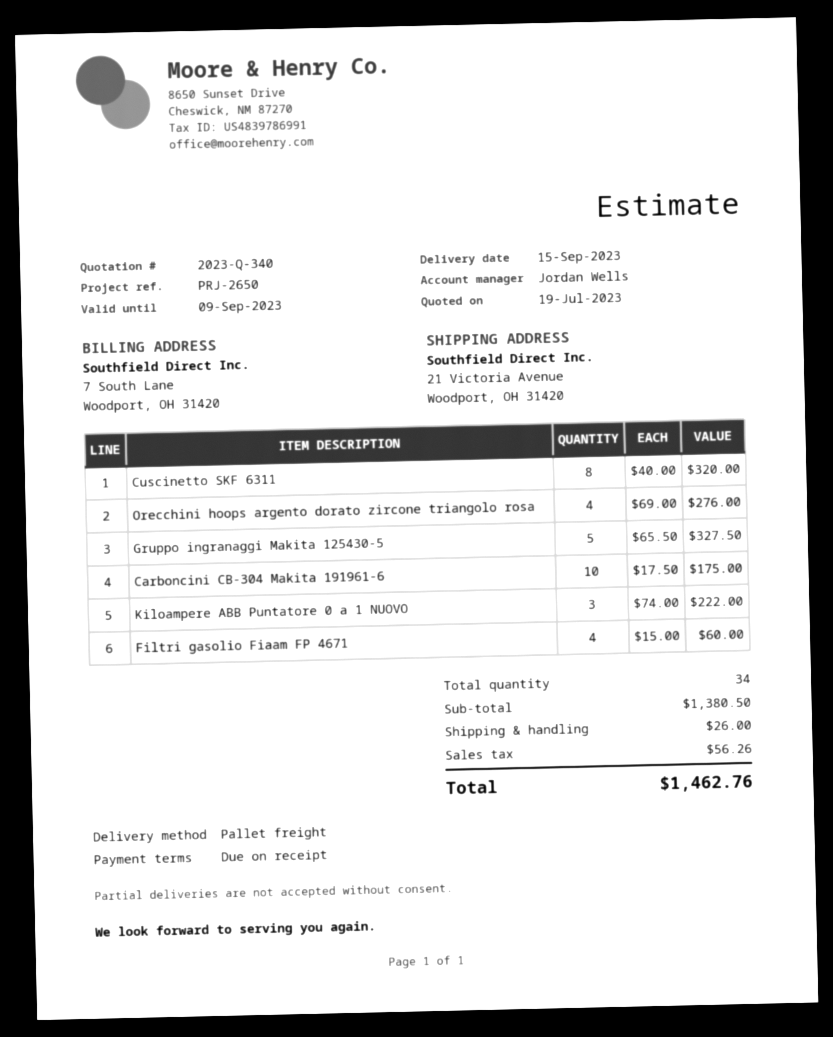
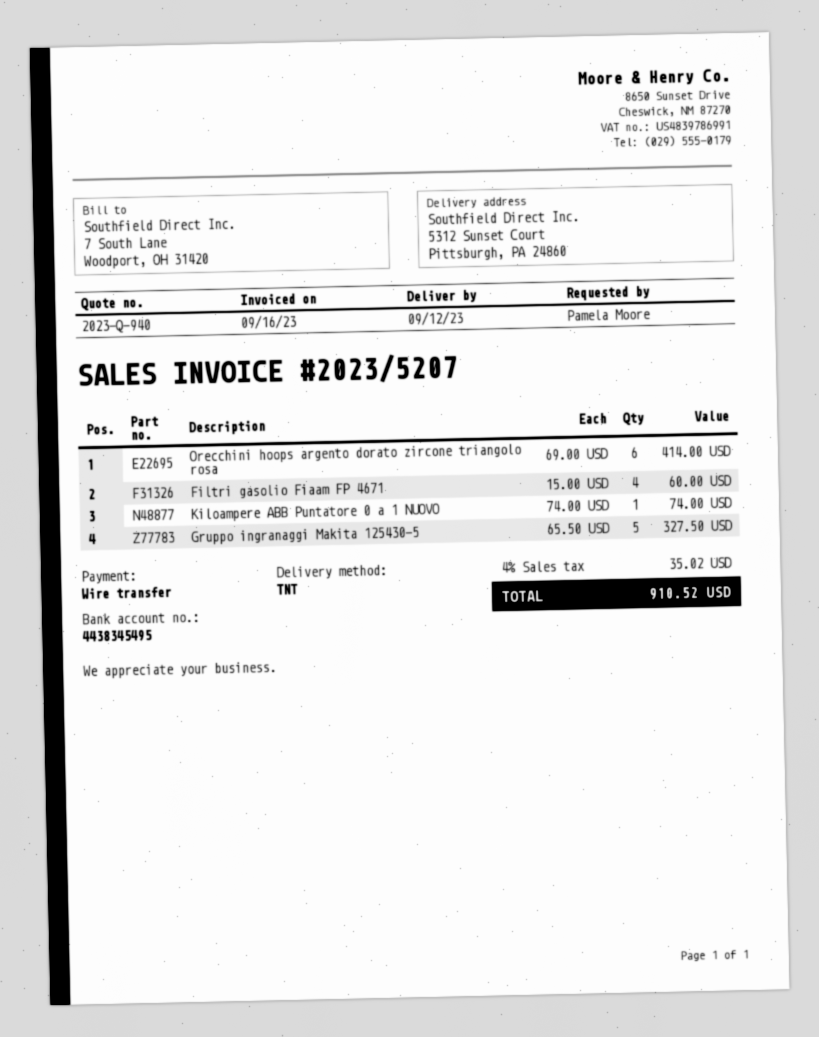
quote number: 2023-Q-340 -> 2023-Q-940
delivery date: 2023-09-15 -> 2023-09-12
shipping method: pallet freight -> TNT
ship to: 21 Victoria Avenue, Woodport, OH 31420 -> 5312 Sunset Court, Pittsburgh, PA 24860
Cuscinetto SKF 6311: 8 x 40.00 = 320.00 -> none
Orecchini hoops argento dorato zircone triangolo rosa: 4 x 69.00 = 276.00 -> 6 x 69.00 = 414.00
Carboncini CB-304 Makita 191961-6: 10 x 17.50 = 175.00 -> none
Kiloampere ABB Puntatore 0 a 1 NUOVO: 3 x 74.00 = 222.00 -> 1 x 74.00 = 74.00
shipping: 26.00 -> none
tax: 56.26 -> 35.02
total: 1462.76 -> 910.52

